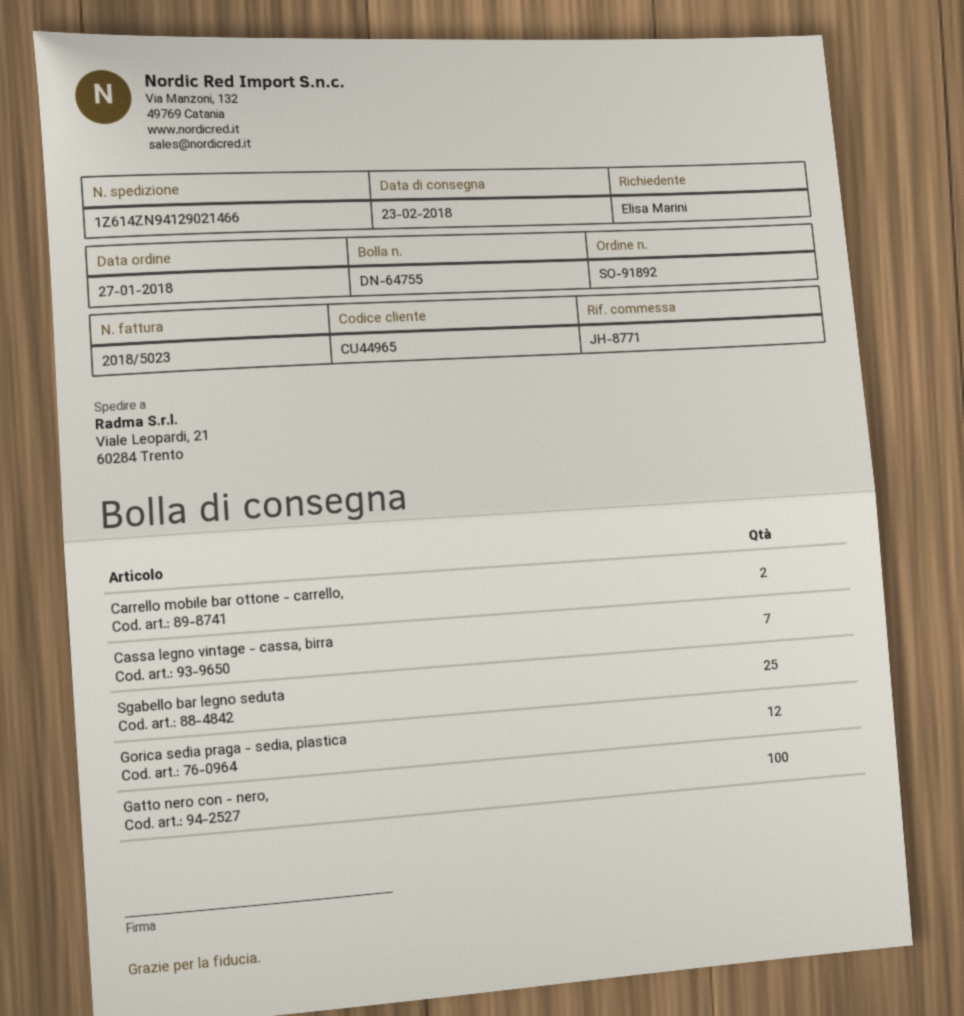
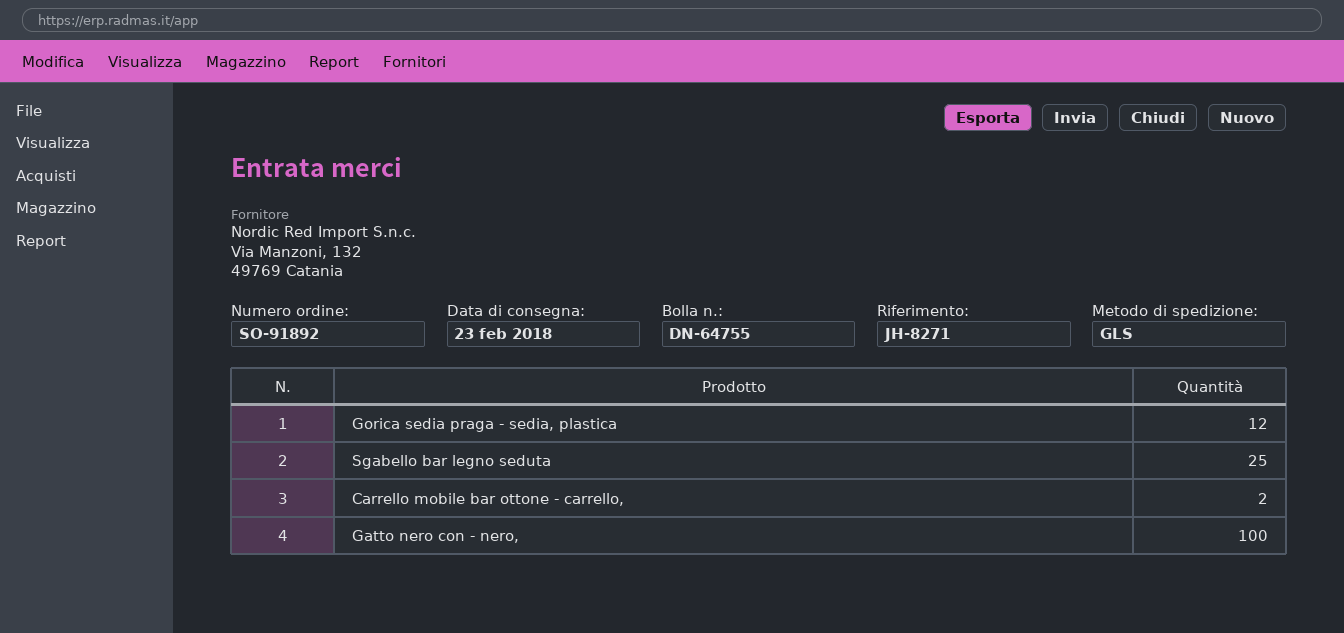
reference: JH-8771 -> JH-8271
Cassa legno vintage - cassa, birra: 7 -> none

